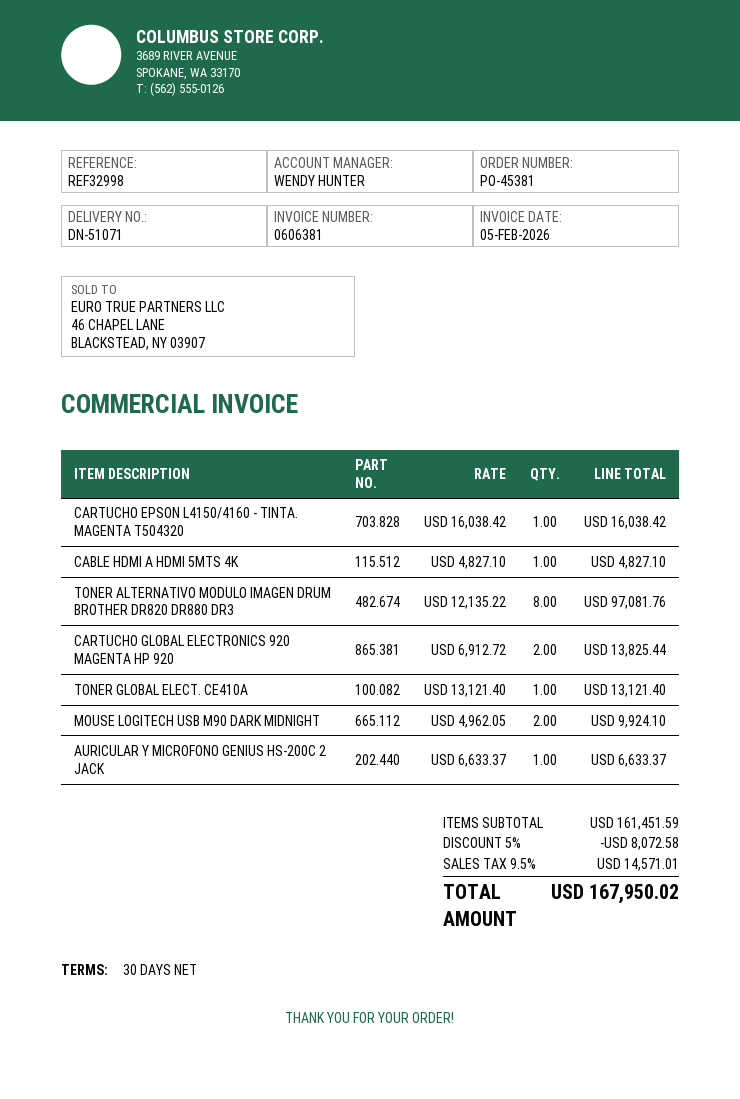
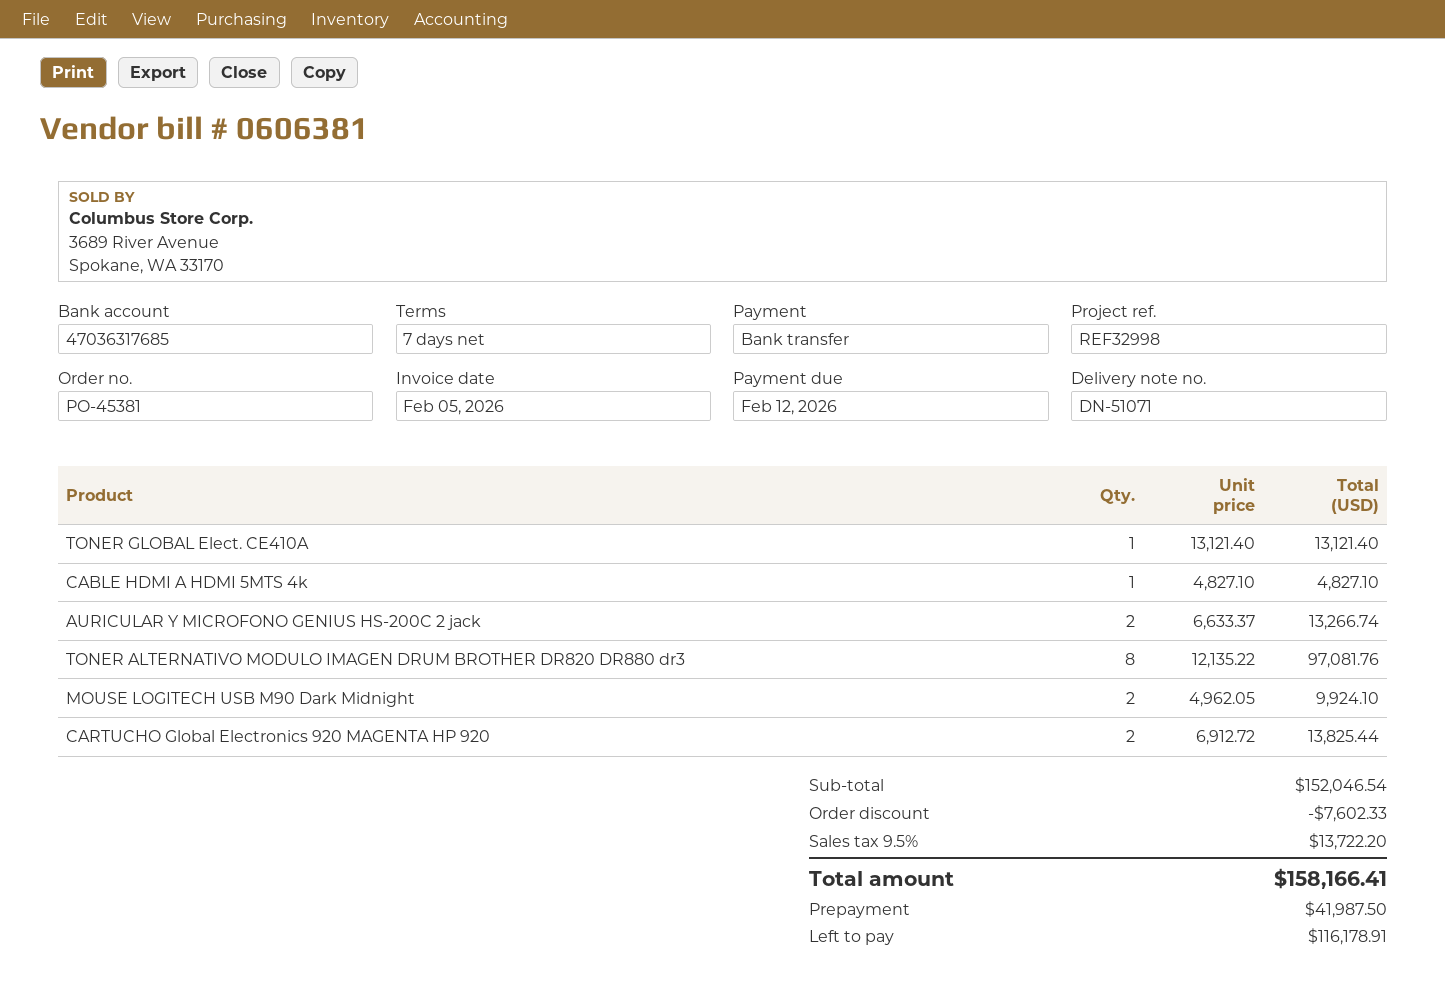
payment terms: 30 days -> 7 days
CARTUCHO EPSON L4150/4160 - TINTA. MAGENTA T504320: 1 x 16038.42 = 16038.42 -> none
AURICULAR Y MICROFONO GENIUS HS-200C 2 JACK: 1 x 6633.37 = 6633.37 -> 2 x 6633.37 = 13266.74
subtotal: 161451.59 -> 152046.54
discount: 8072.58 -> 7602.33
tax: 9.5% = 14571.01 -> 9.5% = 13722.20
total: 167950.02 -> 158166.41

